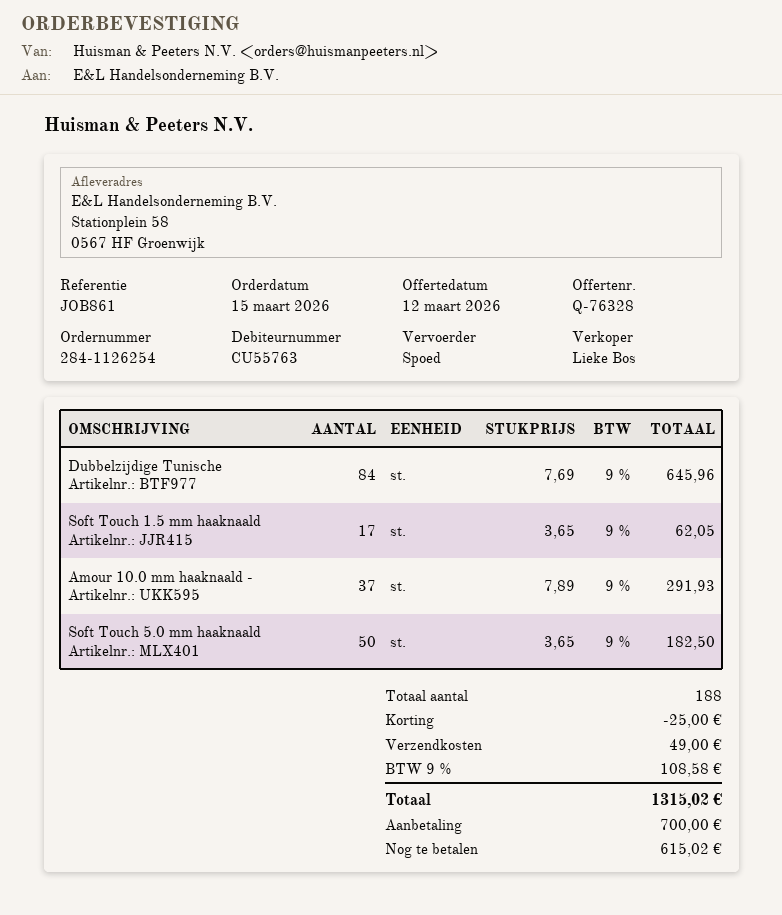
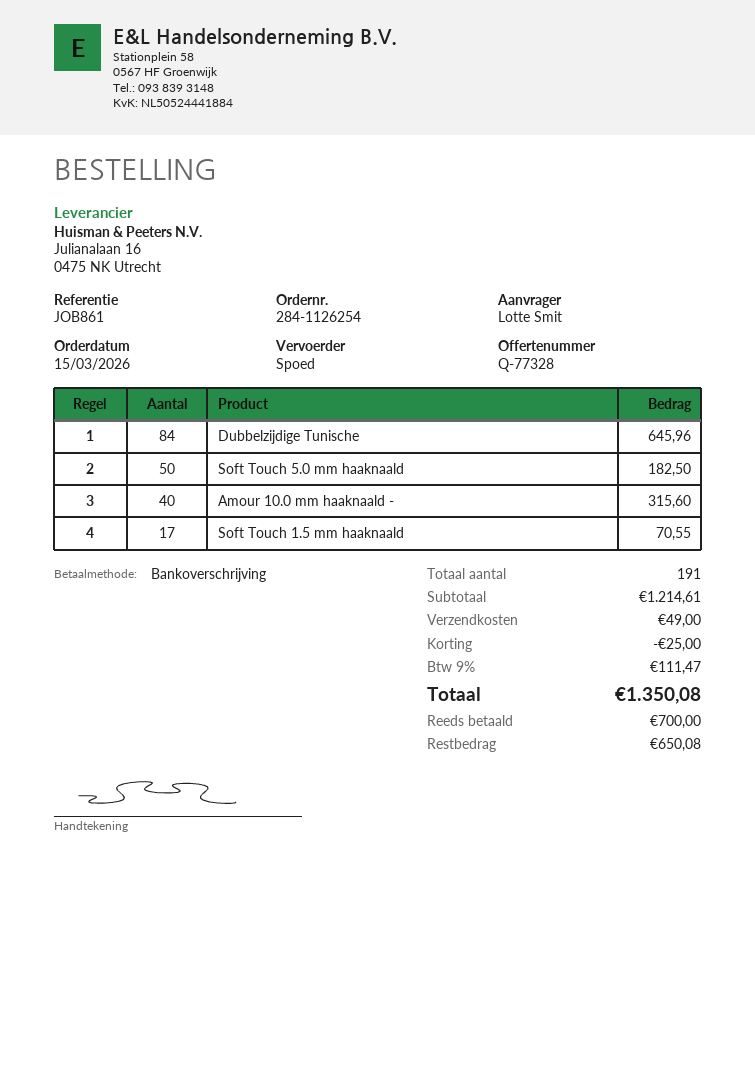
quote number: Q-76328 -> Q-77328
Soft Touch 1.5 mm haaknaald: 17 for 62.05 -> 17 for 70.55
Amour 10.0 mm haaknaald -: 37 for 291.93 -> 40 for 315.60
total quantity: 188 -> 191
tax: 9% = 108.58 -> 9% = 111.47
total: 1315.02 -> 1350.08
balance: 615.02 -> 650.08

